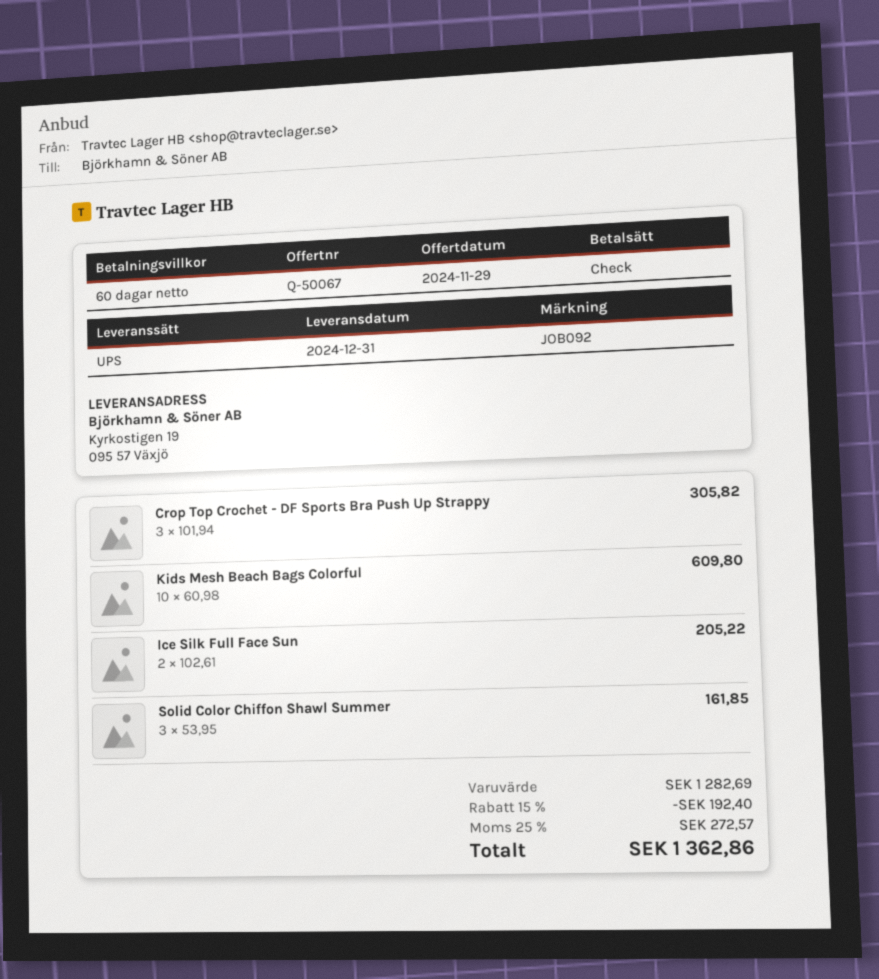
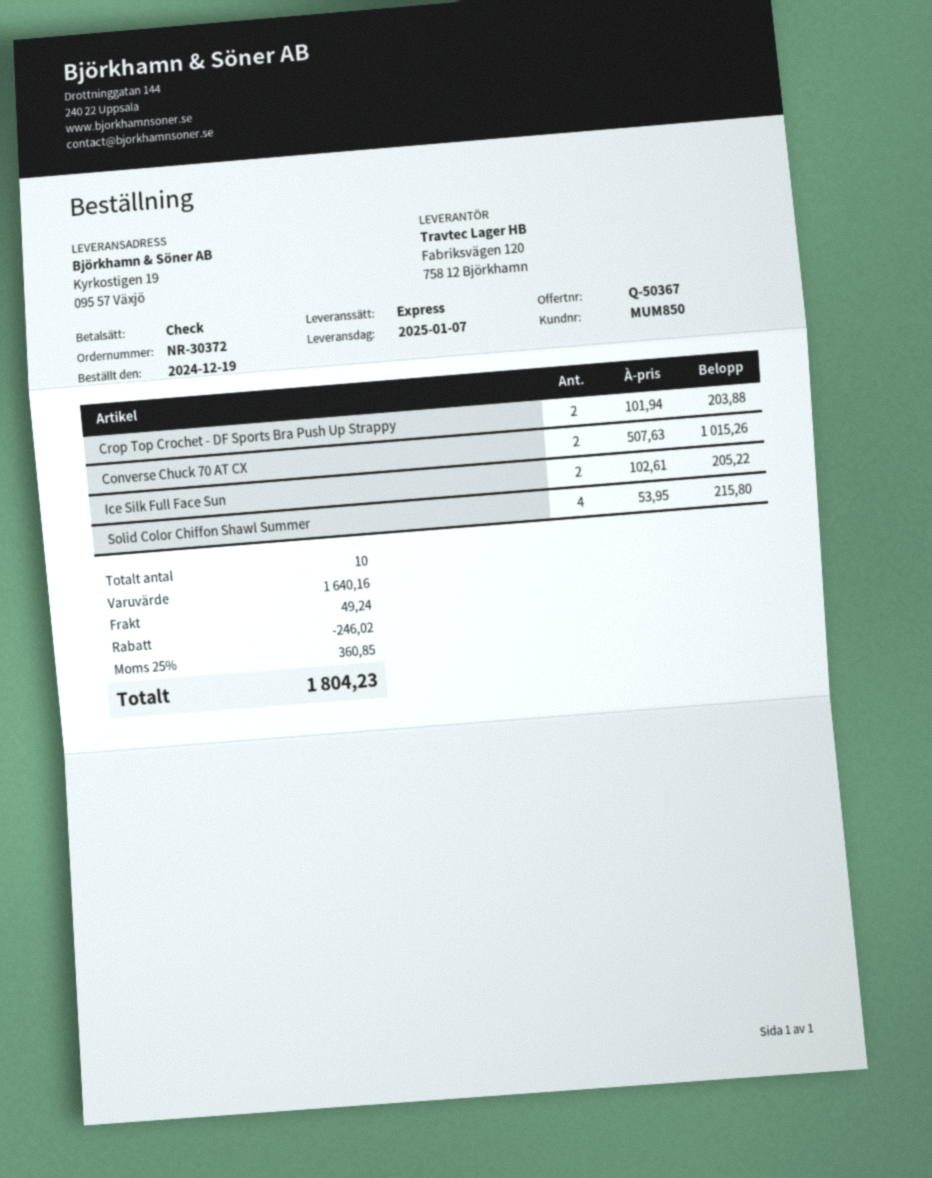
quote number: Q-50067 -> Q-50367
delivery date: 2024-12-31 -> 2025-01-07
shipping method: UPS -> express
Crop Top Crochet - DF Sports Bra Push Up Strappy: 3 x 101.94 = 305.82 -> 2 x 101.94 = 203.88
Kids Mesh Beach Bags Colorful: 10 x 60.98 = 609.80 -> none
Solid Color Chiffon Shawl Summer: 3 x 53.95 = 161.85 -> 4 x 53.95 = 215.80
Converse Chuck 70 AT CX: none -> 2 x 507.63 = 1015.26
subtotal: 1282.69 -> 1640.16
discount: 192.40 -> 246.02
shipping: none -> 49.24
tax: 25% = 272.57 -> 25% = 360.85
total: 1362.86 -> 1804.23

